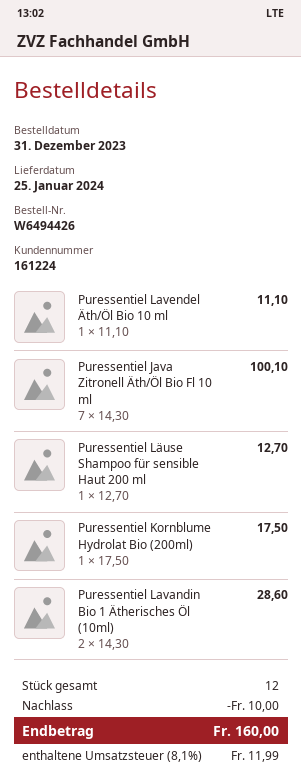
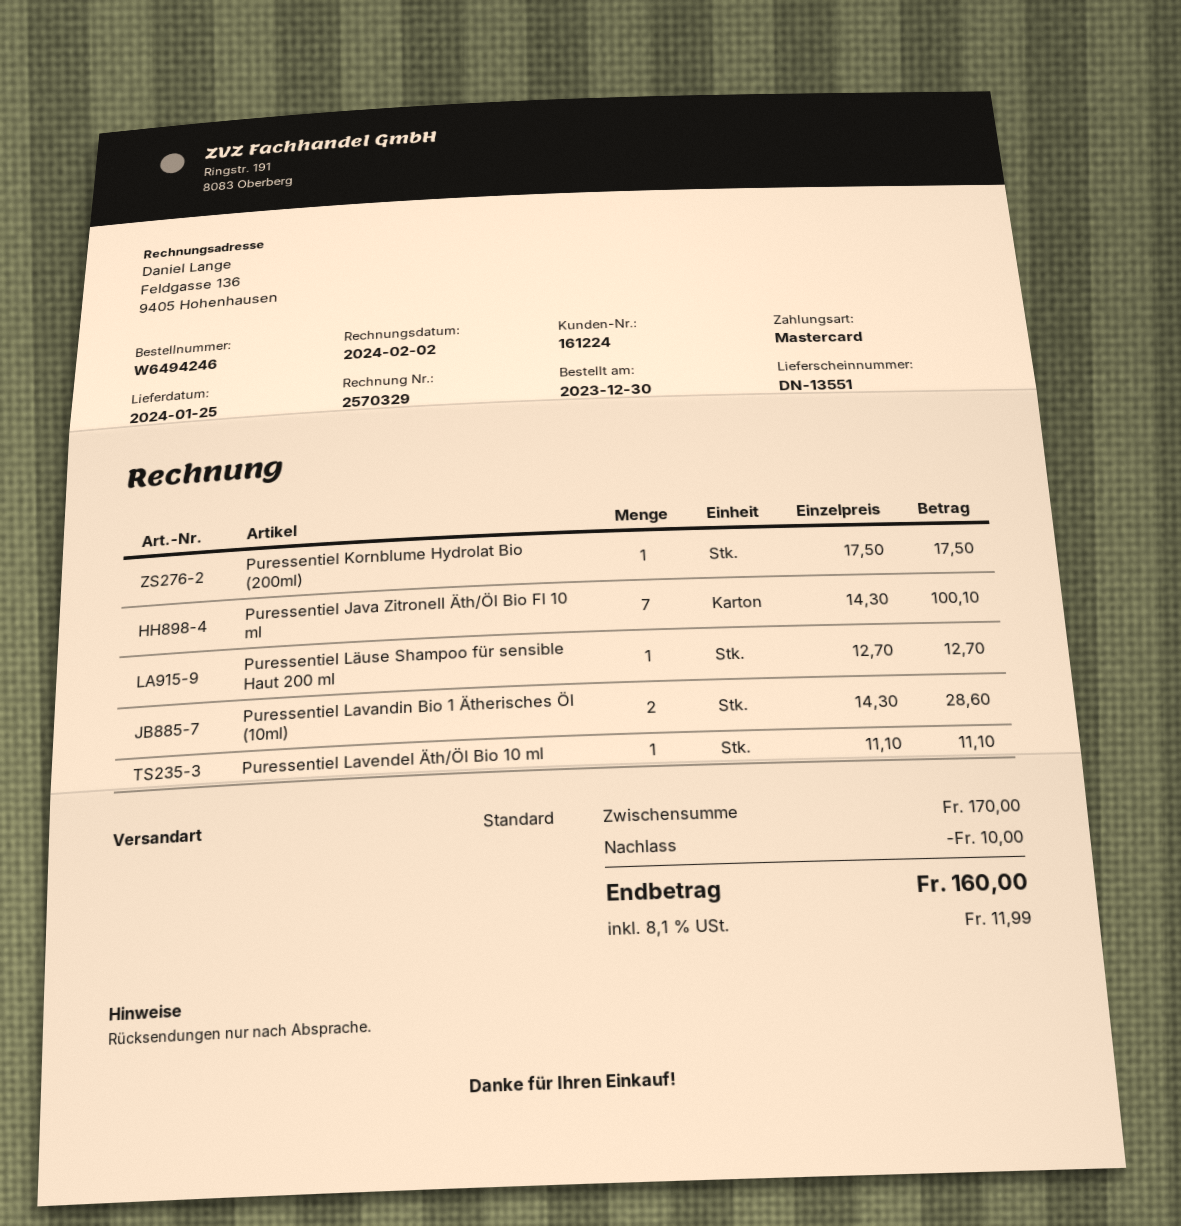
order number: W6494426 -> W6494246
order date: 2023-12-31 -> 2023-12-30

